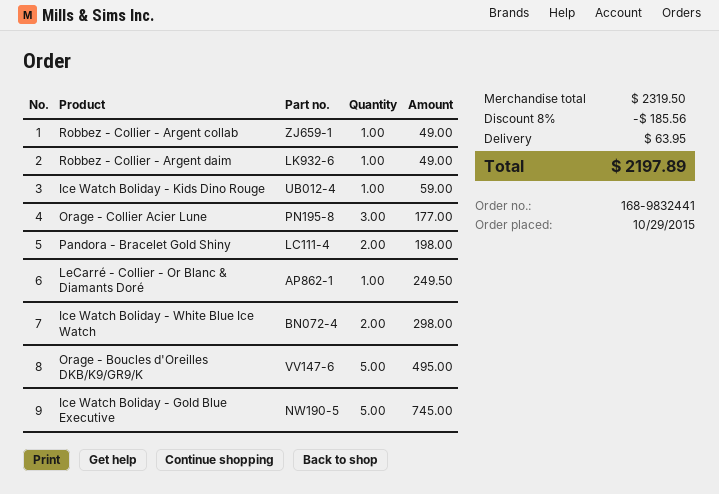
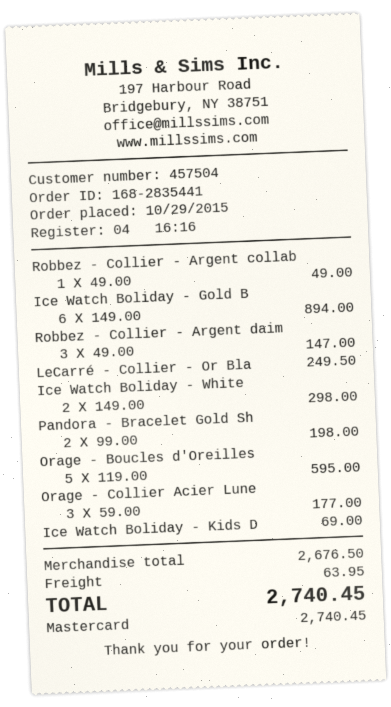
order number: 168-9832441 -> 168-2835441
Robbez - Collier - Argent daim: 1 for 49.00 -> 3 for 147.00
Ice Watch Boliday - Kids Dino Rouge: 1 for 59.00 -> 1 for 69.00
Orage - Boucles d'Oreilles DKB/K9/GR9/K: 5 for 495.00 -> 5 for 595.00
Ice Watch Boliday - Gold Blue Executive: 5 for 745.00 -> 6 for 894.00
subtotal: 2319.50 -> 2676.50
discount: 8% = 185.56 -> none
total: 2197.89 -> 2740.45

